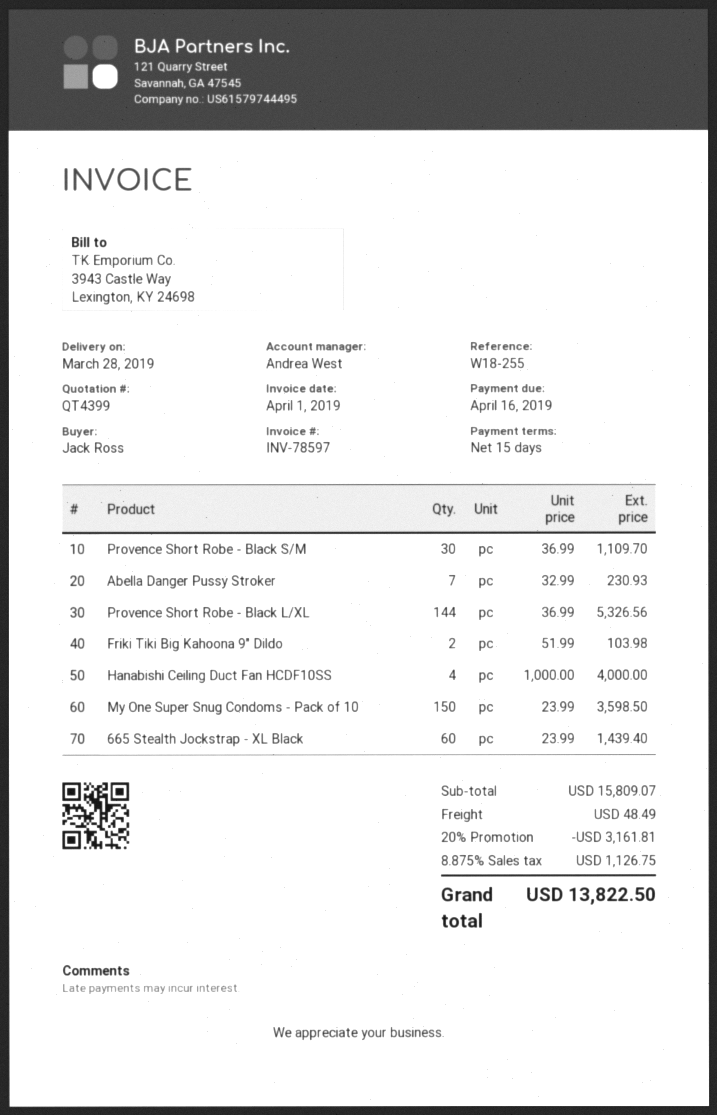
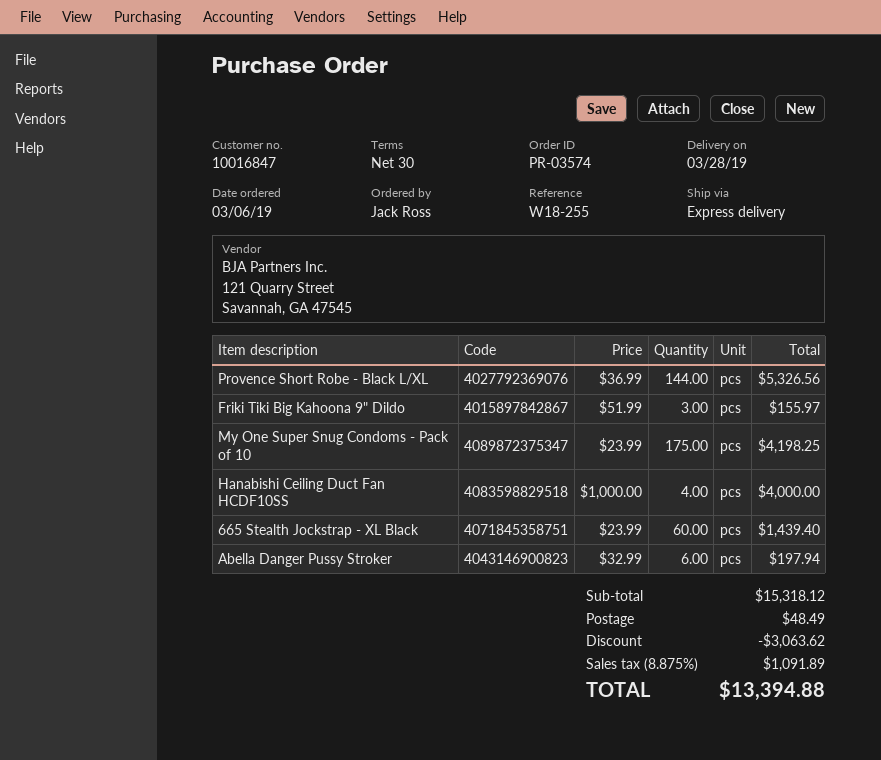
payment terms: 15 days -> 30 days
Provence Short Robe - Black S/M: 30 x 36.99 = 1109.70 -> none
Abella Danger Pussy Stroker: 7 x 32.99 = 230.93 -> 6 x 32.99 = 197.94
Friki Tiki Big Kahoona 9" Dildo: 2 x 51.99 = 103.98 -> 3 x 51.99 = 155.97
My One Super Snug Condoms - Pack of 10: 150 x 23.99 = 3598.50 -> 175 x 23.99 = 4198.25
subtotal: 15809.07 -> 15318.12
discount: 3161.81 -> 3063.62
tax: 8.875% = 1126.75 -> 8.875% = 1091.89
total: 13822.50 -> 13394.88

